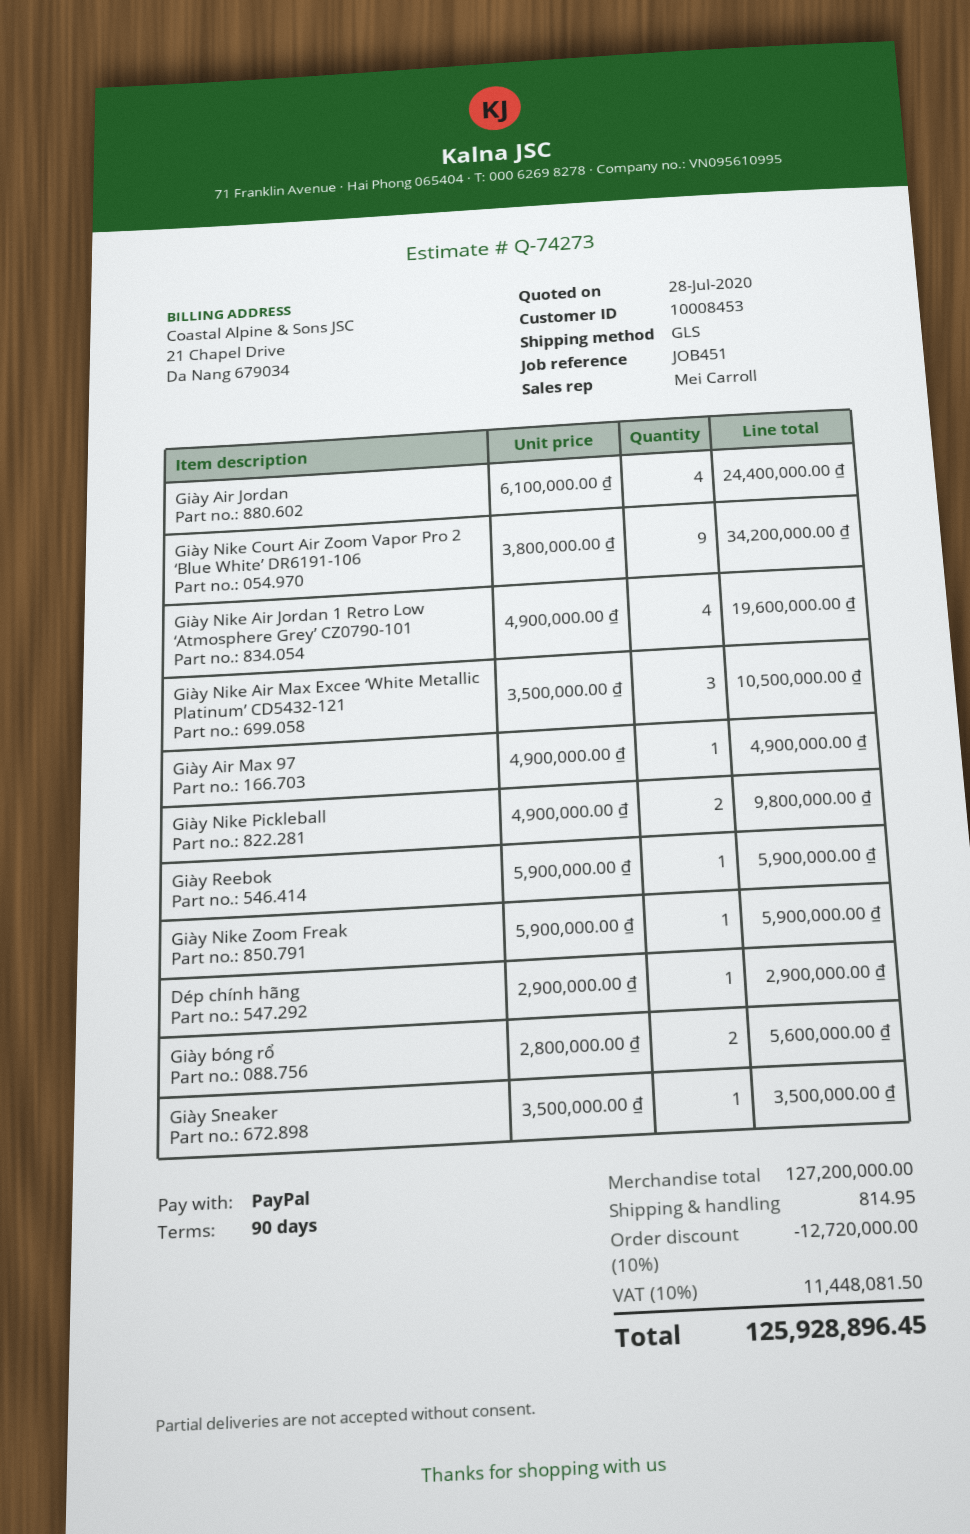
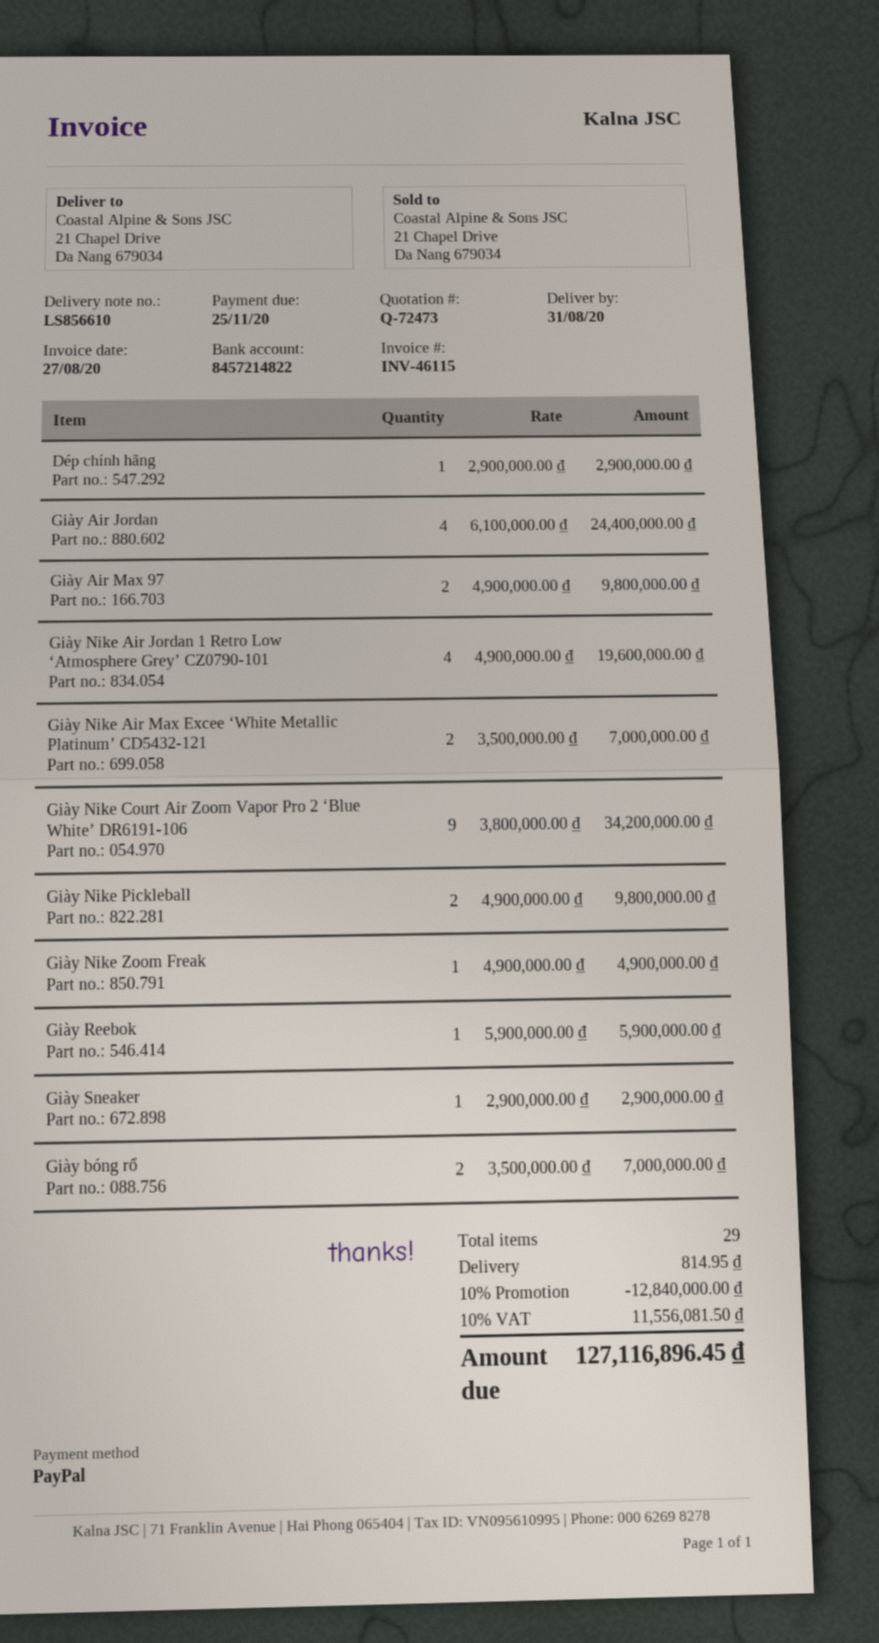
quote number: Q-74273 -> Q-72473
Giày Nike Air Max Excee ‘White Metallic Platinum’ CD5432-121: 3 x 3500000.00 = 10500000.00 -> 2 x 3500000.00 = 7000000.00
Giày Air Max 97: 1 x 4900000.00 = 4900000.00 -> 2 x 4900000.00 = 9800000.00
Giày Nike Zoom Freak: 1 x 5900000.00 = 5900000.00 -> 1 x 4900000.00 = 4900000.00
Giày bóng rổ: 2 x 2800000.00 = 5600000.00 -> 2 x 3500000.00 = 7000000.00
Giày Sneaker: 1 x 3500000.00 = 3500000.00 -> 1 x 2900000.00 = 2900000.00
discount: 10% = 12720000.00 -> 10% = 12840000.00
tax: 10% = 11448081.50 -> 10% = 11556081.50
total: 125928896.45 -> 127116896.45

